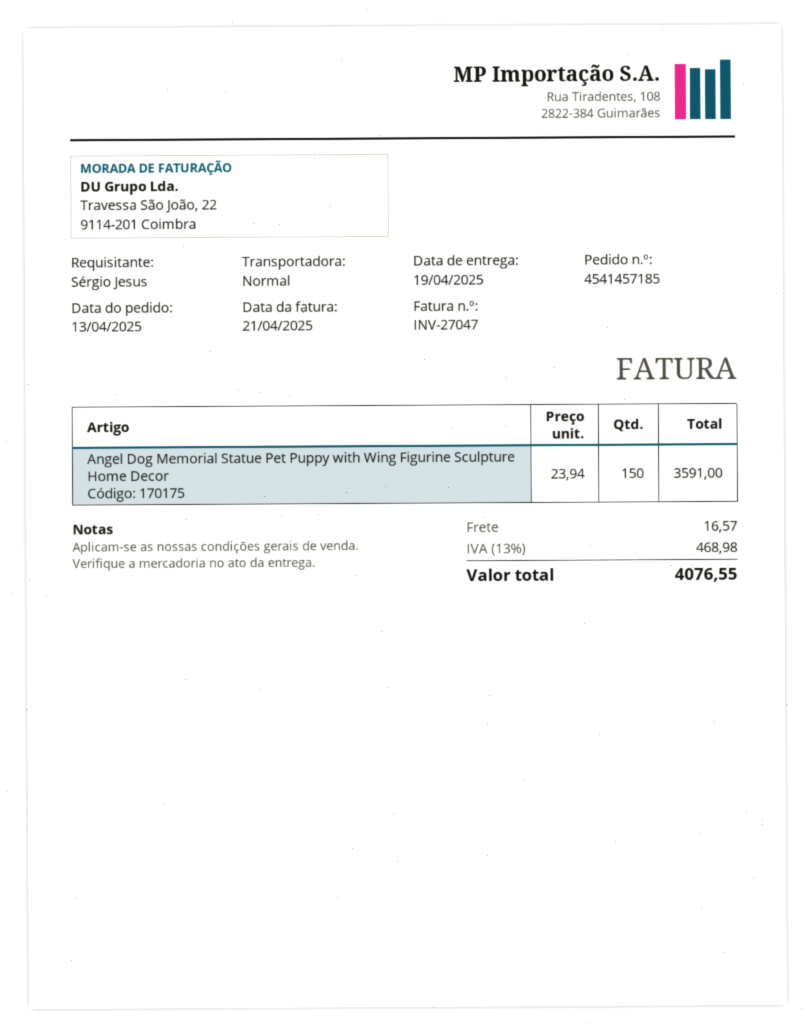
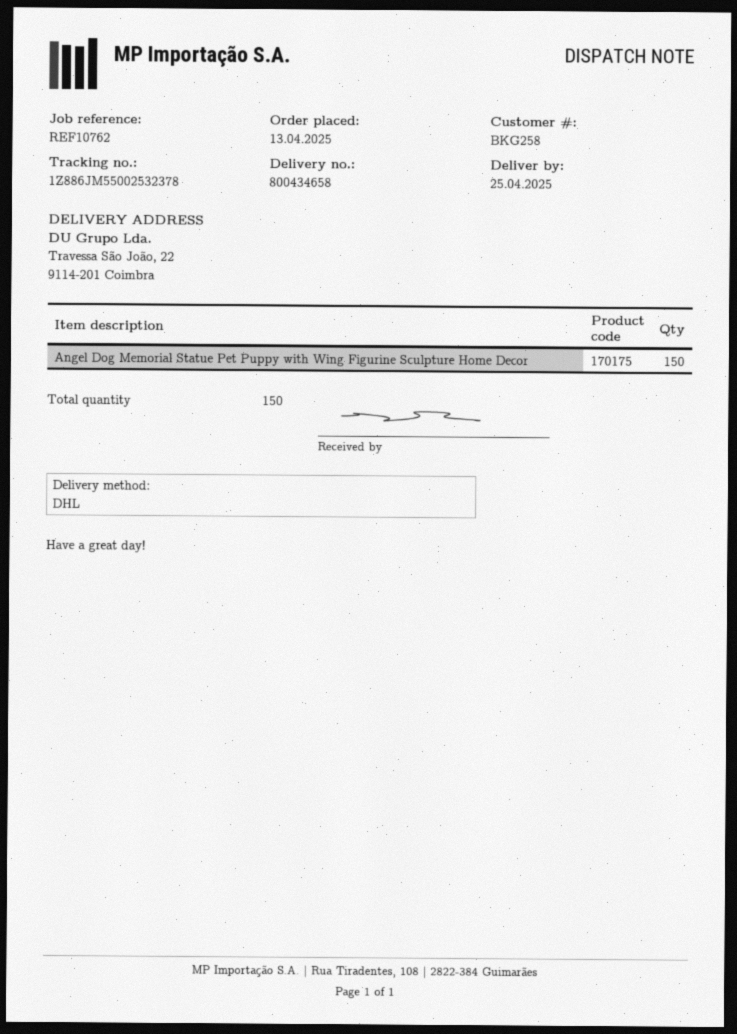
delivery date: 2025-04-19 -> 2025-04-25
shipping method: standard -> DHL

